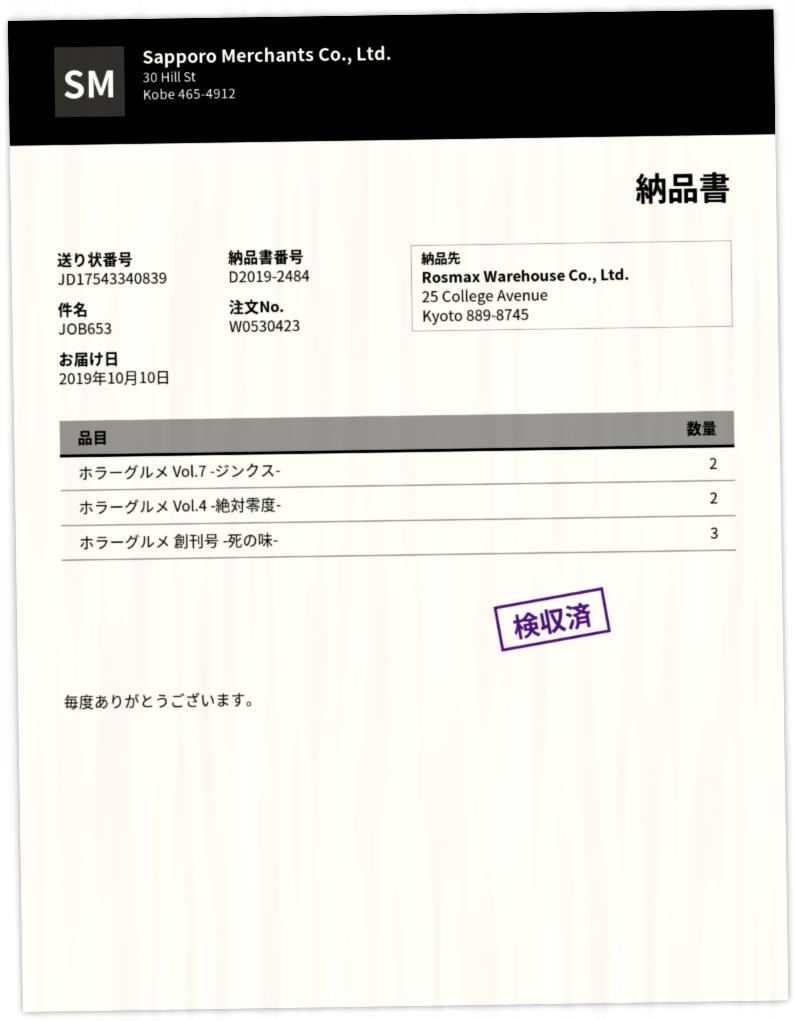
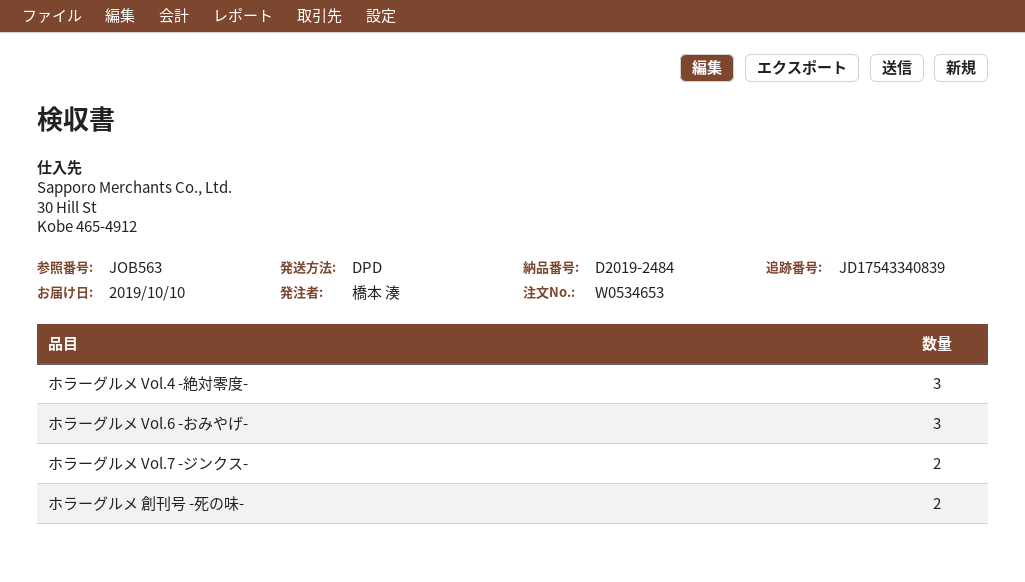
order number: W0530423 -> W0534653
reference: JOB653 -> JOB563
ホラーグルメ Vol.4 -絶対零度-: 2 -> 3
ホラーグルメ 創刊号 -死の味-: 3 -> 2
ホラーグルメ Vol.6 -おみやげ-: none -> 3

